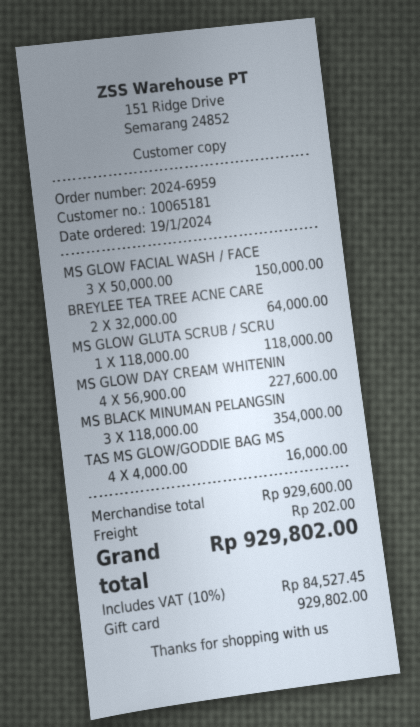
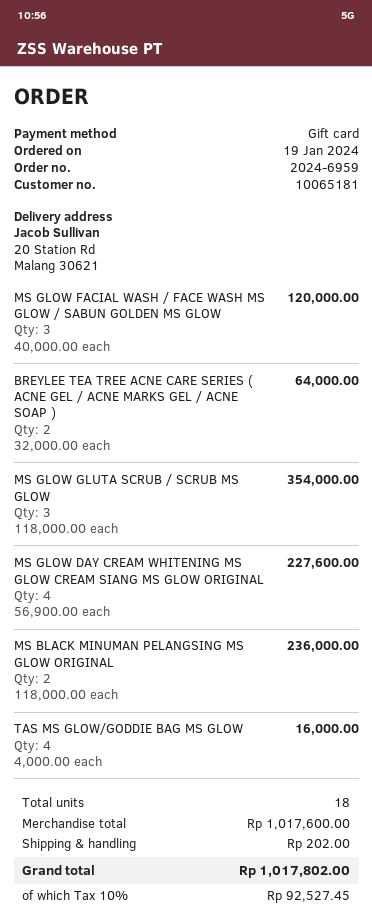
MS GLOW FACIAL WASH / FACE: 3 x 50000.00 = 150000.00 -> 3 x 40000.00 = 120000.00
MS GLOW GLUTA SCRUB / SCRU: 1 x 118000.00 = 118000.00 -> 3 x 118000.00 = 354000.00
MS BLACK MINUMAN PELANGSIN: 3 x 118000.00 = 354000.00 -> 2 x 118000.00 = 236000.00
subtotal: 929600.00 -> 1017600.00
tax: 10% = 84527.45 -> 10% = 92527.45
total: 929802.00 -> 1017802.00

